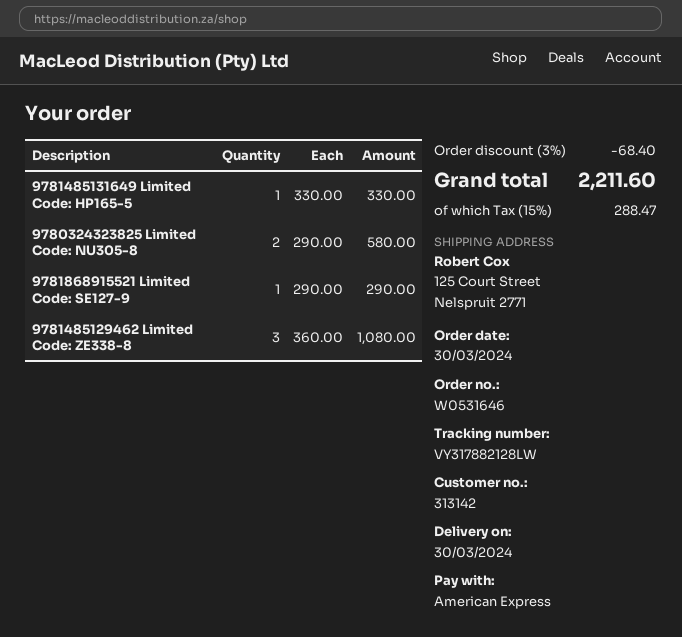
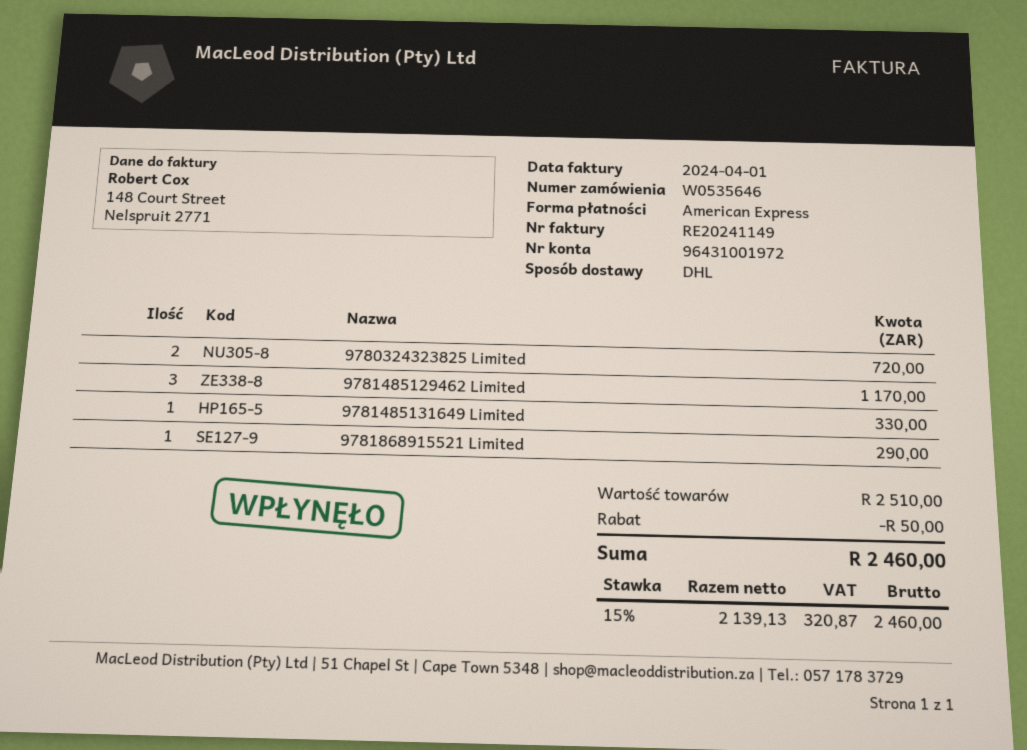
order number: W0531646 -> W0535646
9780324323825 Limited: 2 for 580.00 -> 2 for 720.00
9781485129462 Limited: 3 for 1080.00 -> 3 for 1170.00
discount: 68.40 -> 50.00
tax: 15% = 288.47 -> 15% = 320.87
total: 2211.60 -> 2460.00

